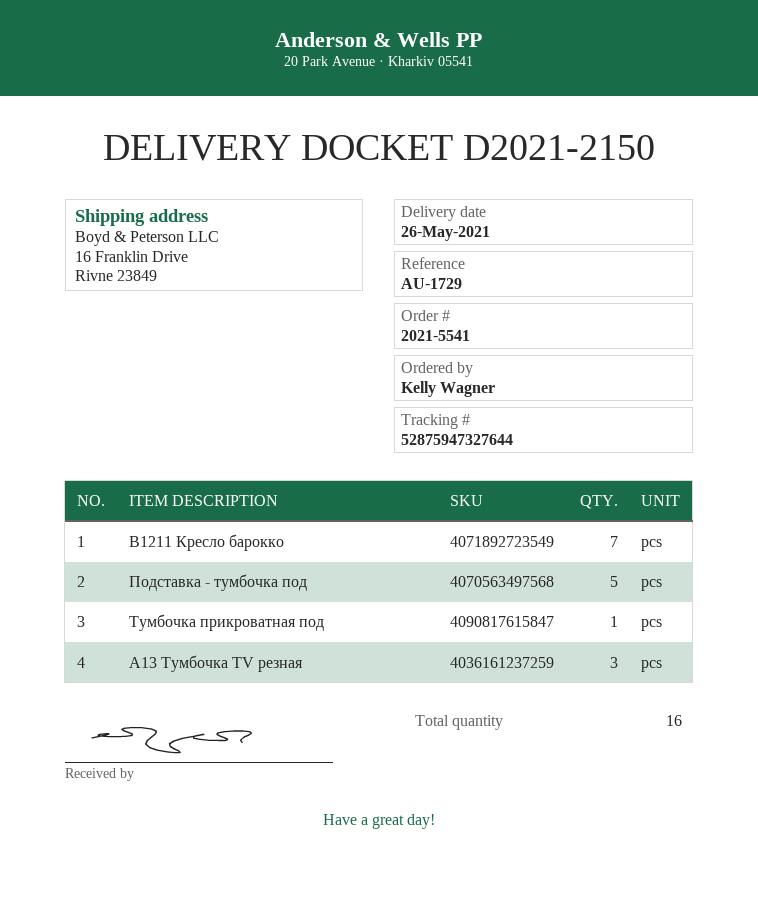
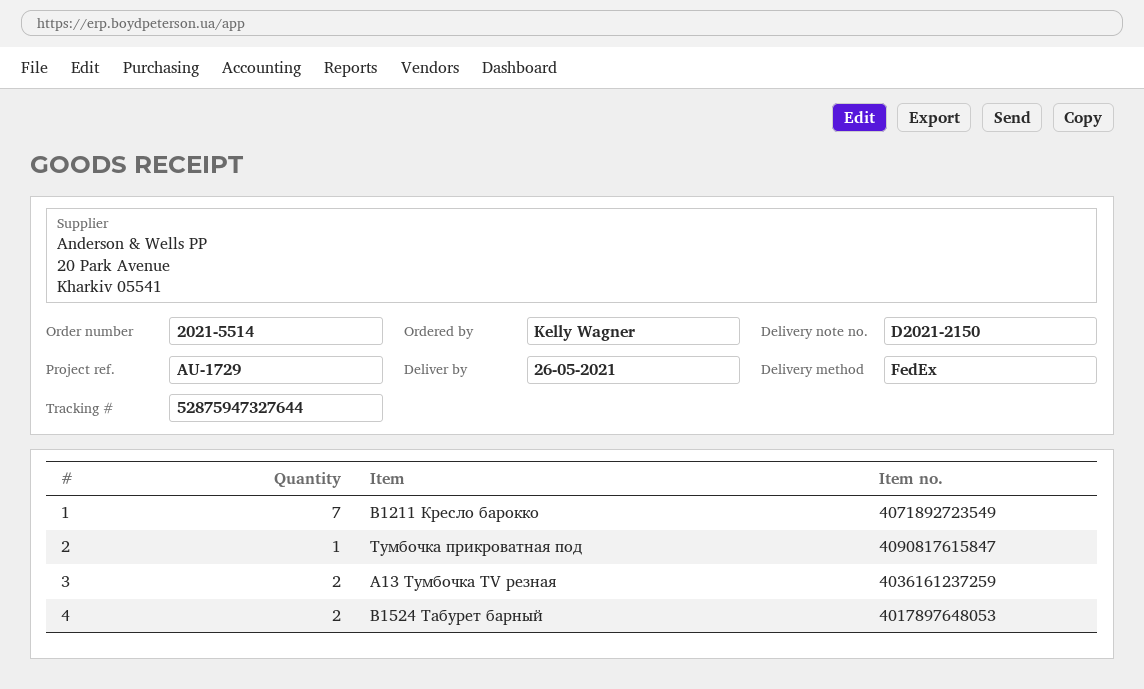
order number: 2021-5541 -> 2021-5514
Подставка - тумбочка под: 5 -> none
А13 Тумбочка TV резная: 3 -> 2
В1524 Табурет барный: none -> 2

